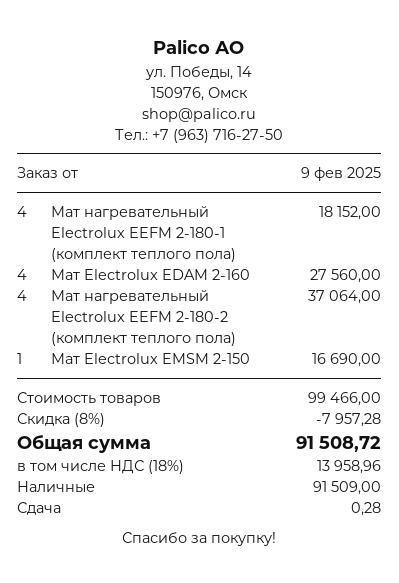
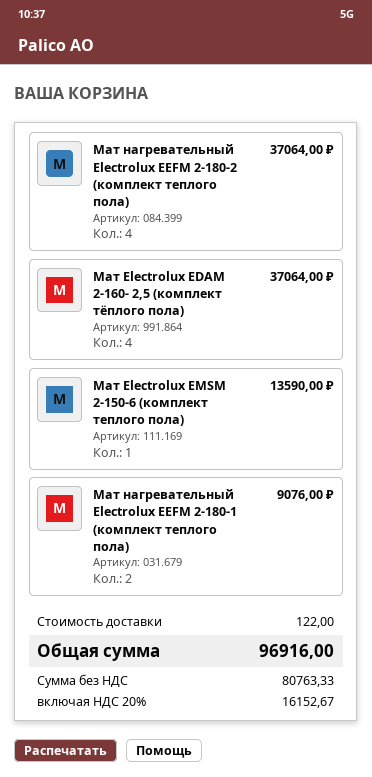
Мат нагревательный Electrolux EEFM 2-180-1 (комплект теплого пола): 4 for 18152.00 -> 2 for 9076.00
Мат Electrolux EDAM 2-160: 4 for 27560.00 -> 4 for 37064.00
Мат Electrolux EMSM 2-150: 1 for 16690.00 -> 1 for 13590.00
discount: 8% = 7957.28 -> none
shipping: none -> 122.00
tax: 18% = 13958.96 -> 20% = 16152.67
total: 91508.72 -> 96916.00

